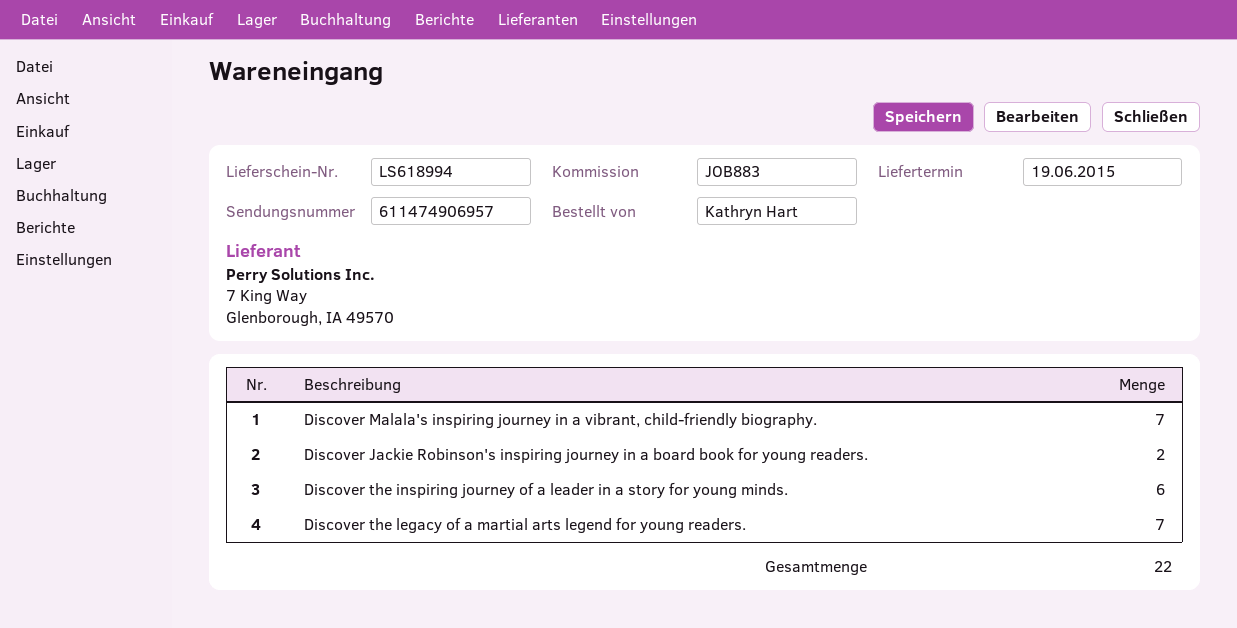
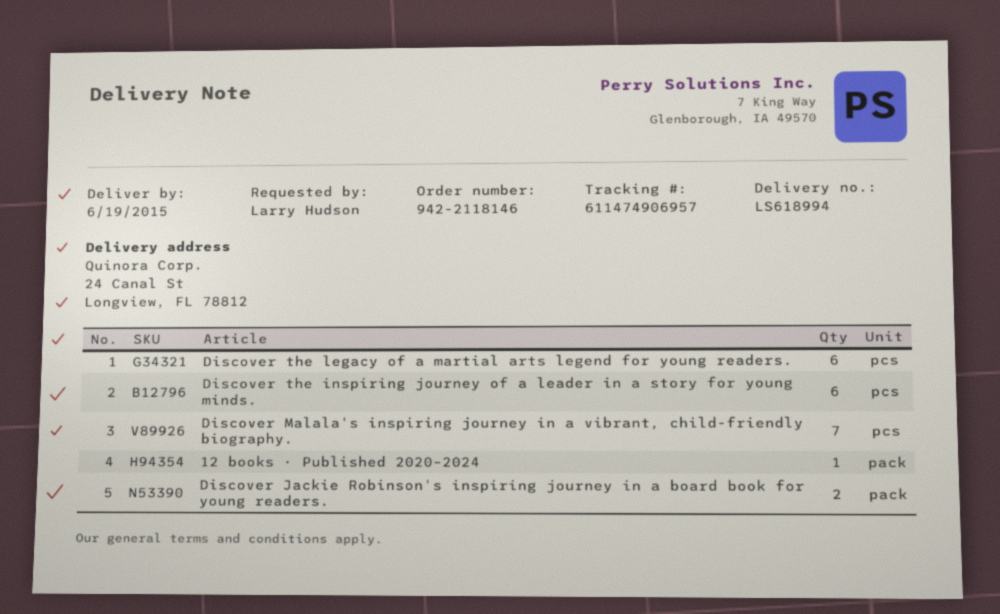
ordered by: Kathryn Hart -> Larry Hudson
Discover the legacy of a martial arts legend for young readers.: 7 -> 6
12 books · Published 2020–2024: none -> 1

